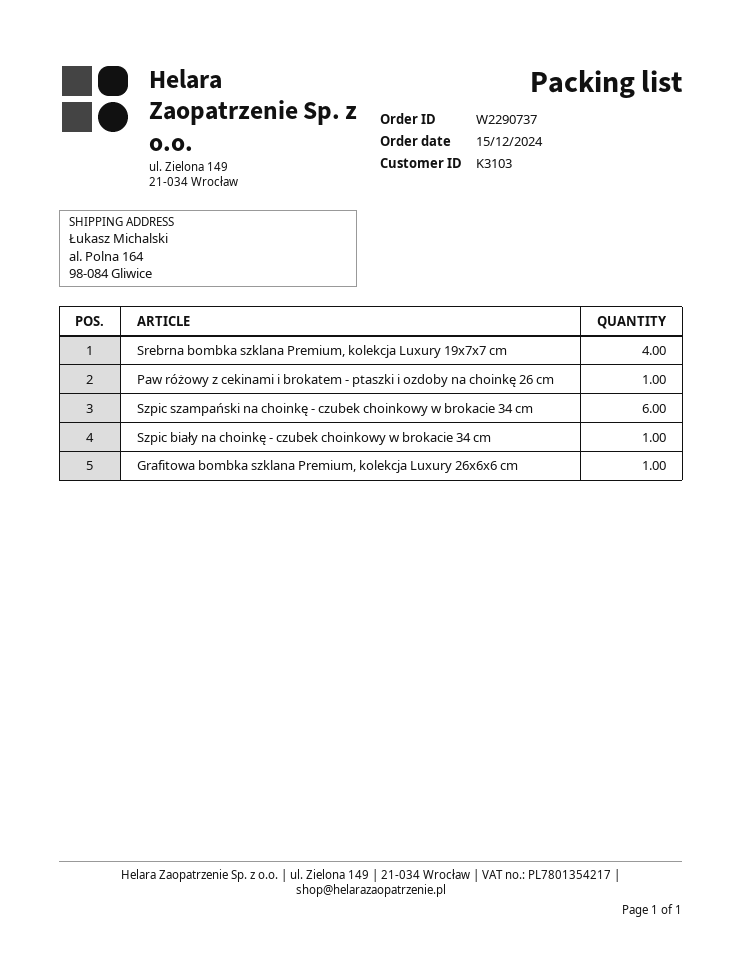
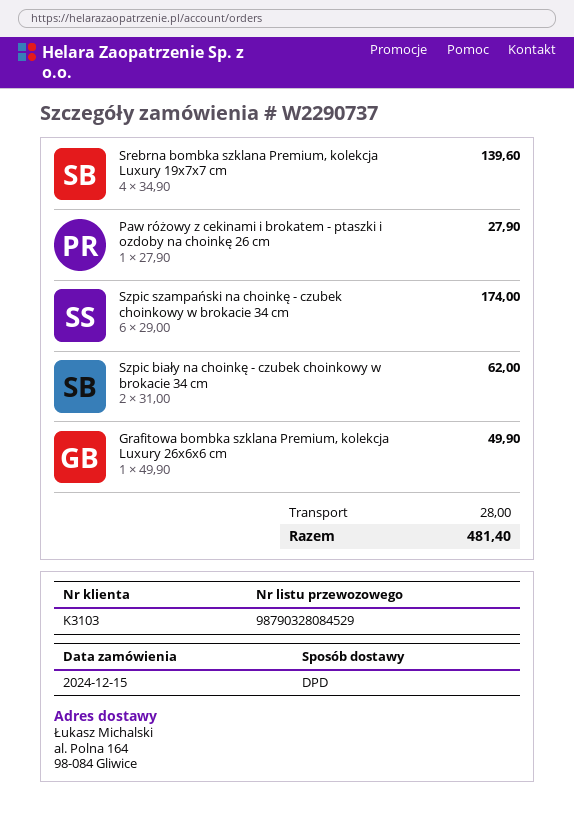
Szpic biały na choinkę - czubek choinkowy w brokacie 34 cm: 1 -> 2

